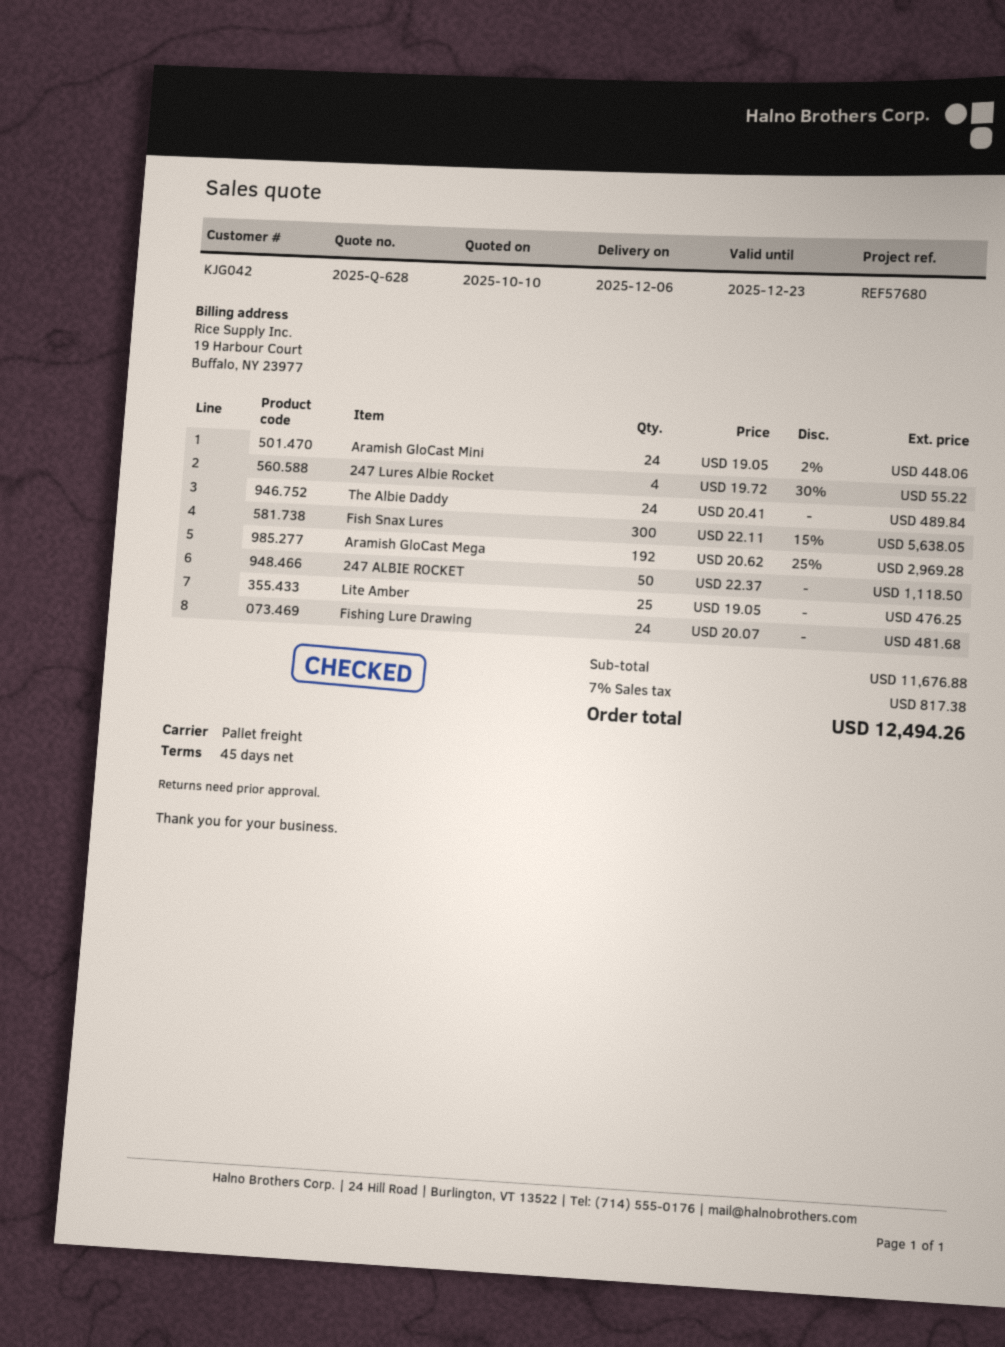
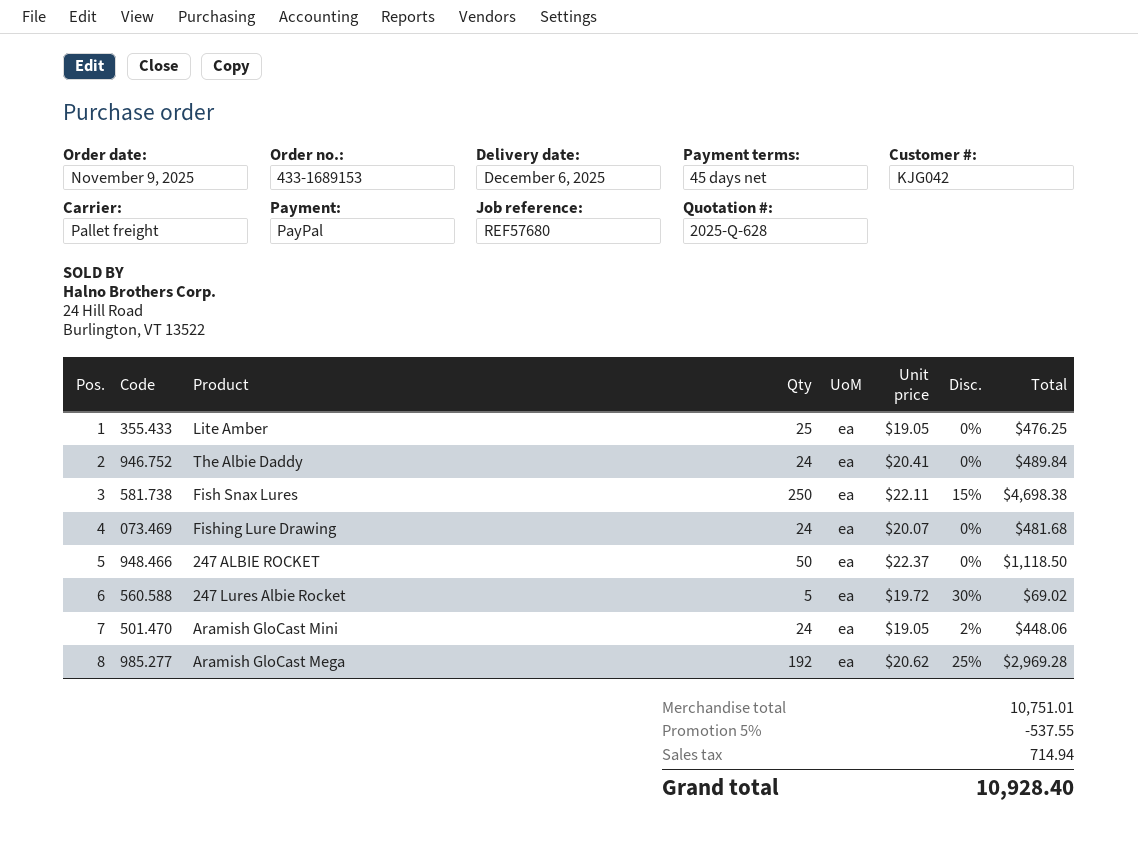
247 Lures Albie Rocket: 4 x 19.72 - 30% = 55.22 -> 5 x 19.72 - 30% = 69.02
Fish Snax Lures: 300 x 22.11 - 15% = 5638.05 -> 250 x 22.11 - 15% = 4698.38
subtotal: 11676.88 -> 10751.01
discount: none -> 5% = 537.55
tax: 817.38 -> 714.94
total: 12494.26 -> 10928.40

